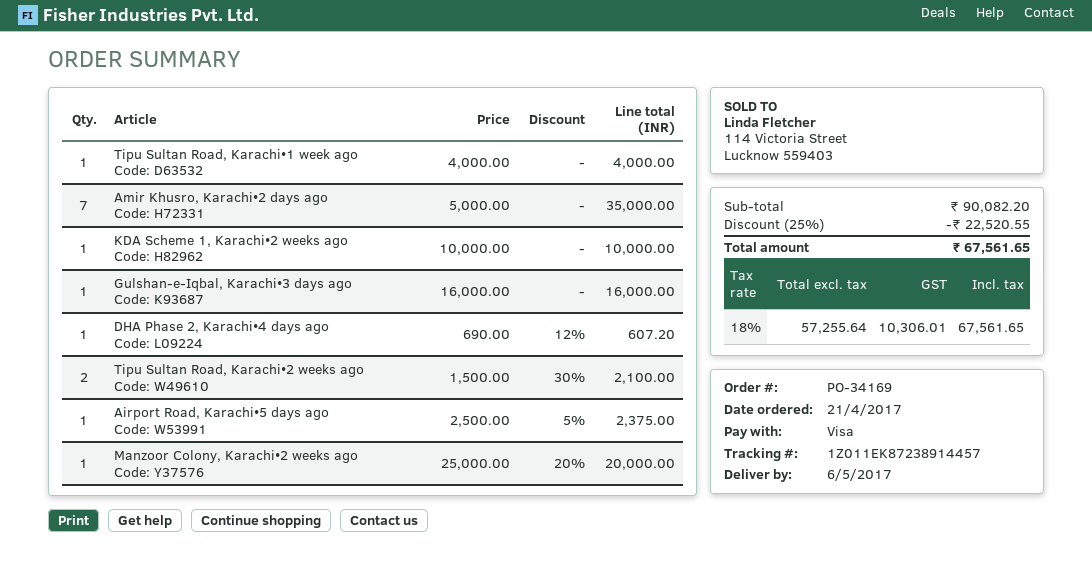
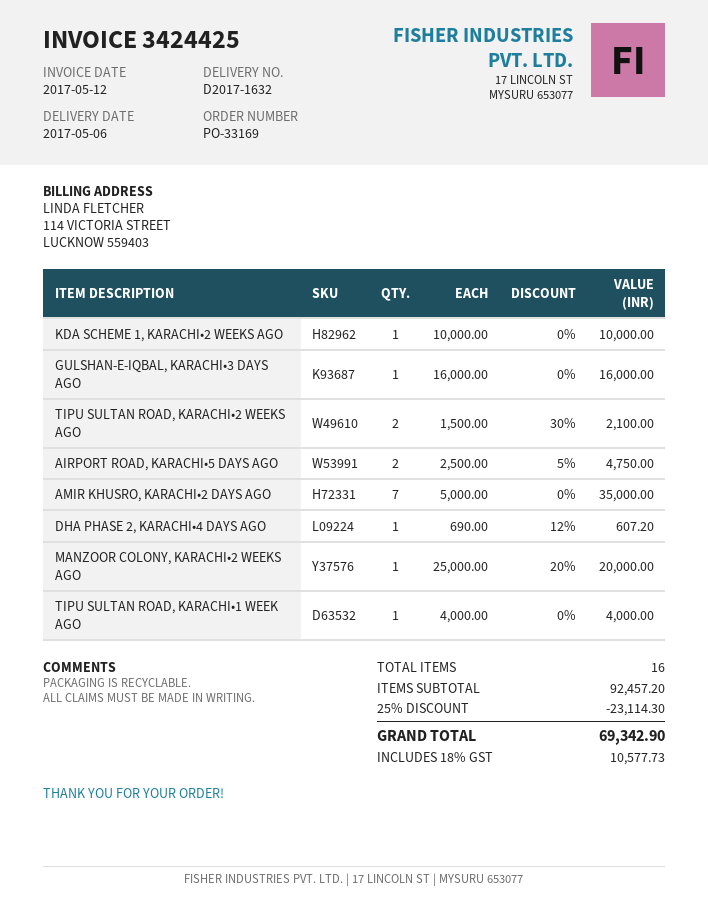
order number: PO-34169 -> PO-33169
Airport Road, Karachi•5 days ago: 1 x 2500.00 - 5% = 2375.00 -> 2 x 2500.00 - 5% = 4750.00
subtotal: 90082.20 -> 92457.20
discount: 25% = 22520.55 -> 25% = 23114.30
tax: 18% = 10306.01 -> 18% = 10577.73
total: 67561.65 -> 69342.90

